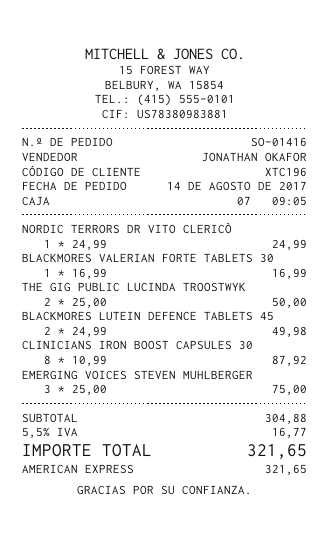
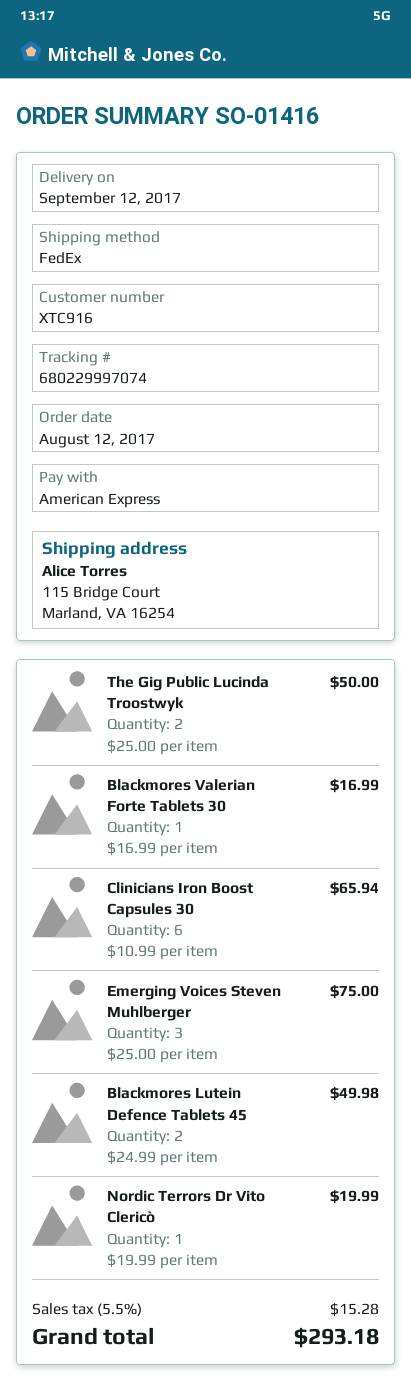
order date: 2017-08-14 -> 2017-08-12
customer number: XTC196 -> XTC916
NORDIC TERRORS DR VITO CLERICÒ: 1 x 24.99 = 24.99 -> 1 x 19.99 = 19.99
CLINICIANS IRON BOOST CAPSULES 30: 8 x 10.99 = 87.92 -> 6 x 10.99 = 65.94
tax: 5.5% = 16.77 -> 5.5% = 15.28
total: 321.65 -> 293.18

